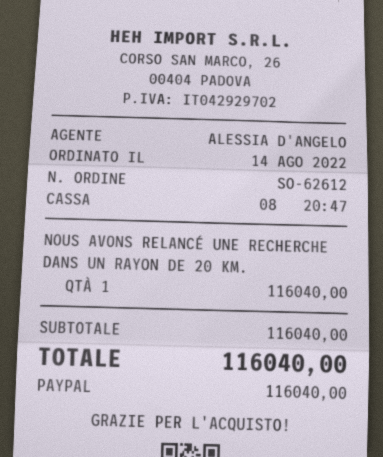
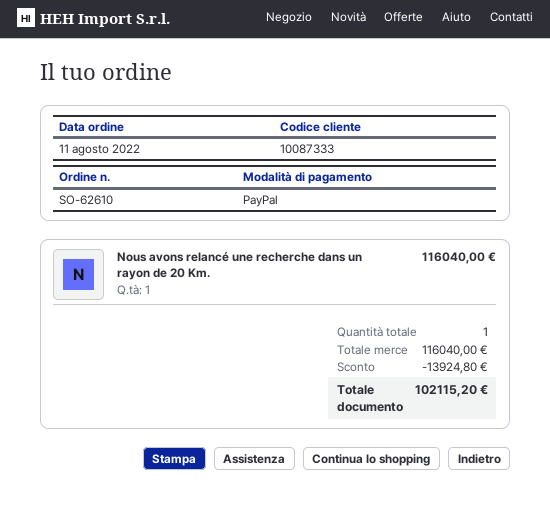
order number: SO-62612 -> SO-62610
order date: 2022-08-14 -> 2022-08-11
discount: none -> 13924.80
total: 116040.00 -> 102115.20

